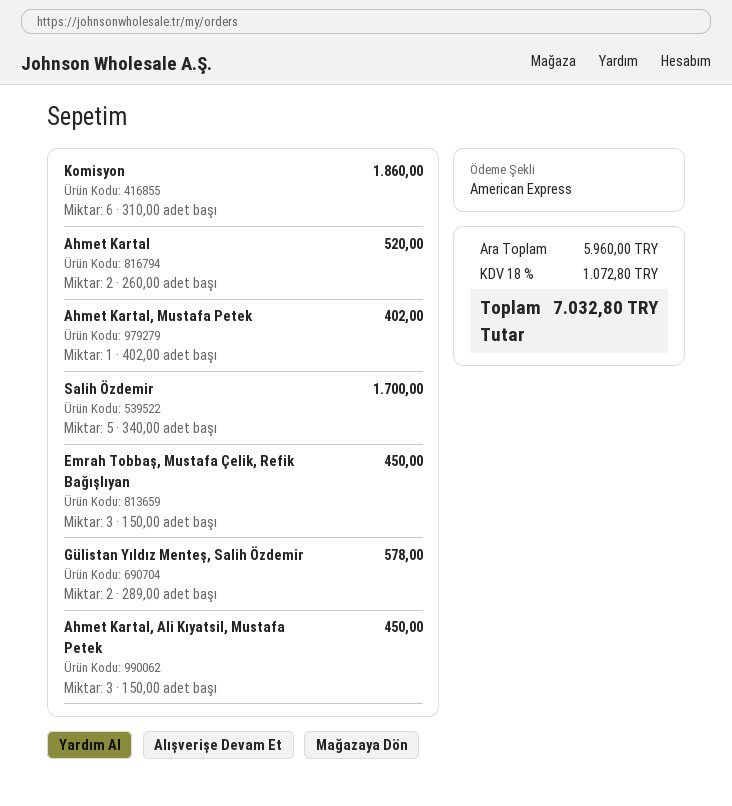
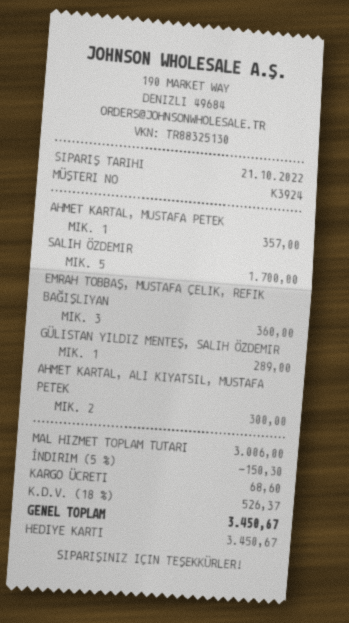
payment method: American Express -> gift card
Komisyon: 6 for 1860.00 -> none
Ahmet Kartal: 2 for 520.00 -> none
Ahmet Kartal, Mustafa Petek: 1 for 402.00 -> 1 for 357.00
Emrah Tobbaş, Mustafa Çelik, Refik Bağışlıyan: 3 for 450.00 -> 3 for 360.00
Gülistan Yıldız Menteş, Salih Özdemir: 2 for 578.00 -> 1 for 289.00
Ahmet Kartal, Ali Kıyatsil, Mustafa Petek: 3 for 450.00 -> 2 for 300.00
subtotal: 5960.00 -> 3006.00
discount: none -> 5% = 150.30
shipping: none -> 68.60
tax: 18% = 1072.80 -> 18% = 526.37
total: 7032.80 -> 3450.67

